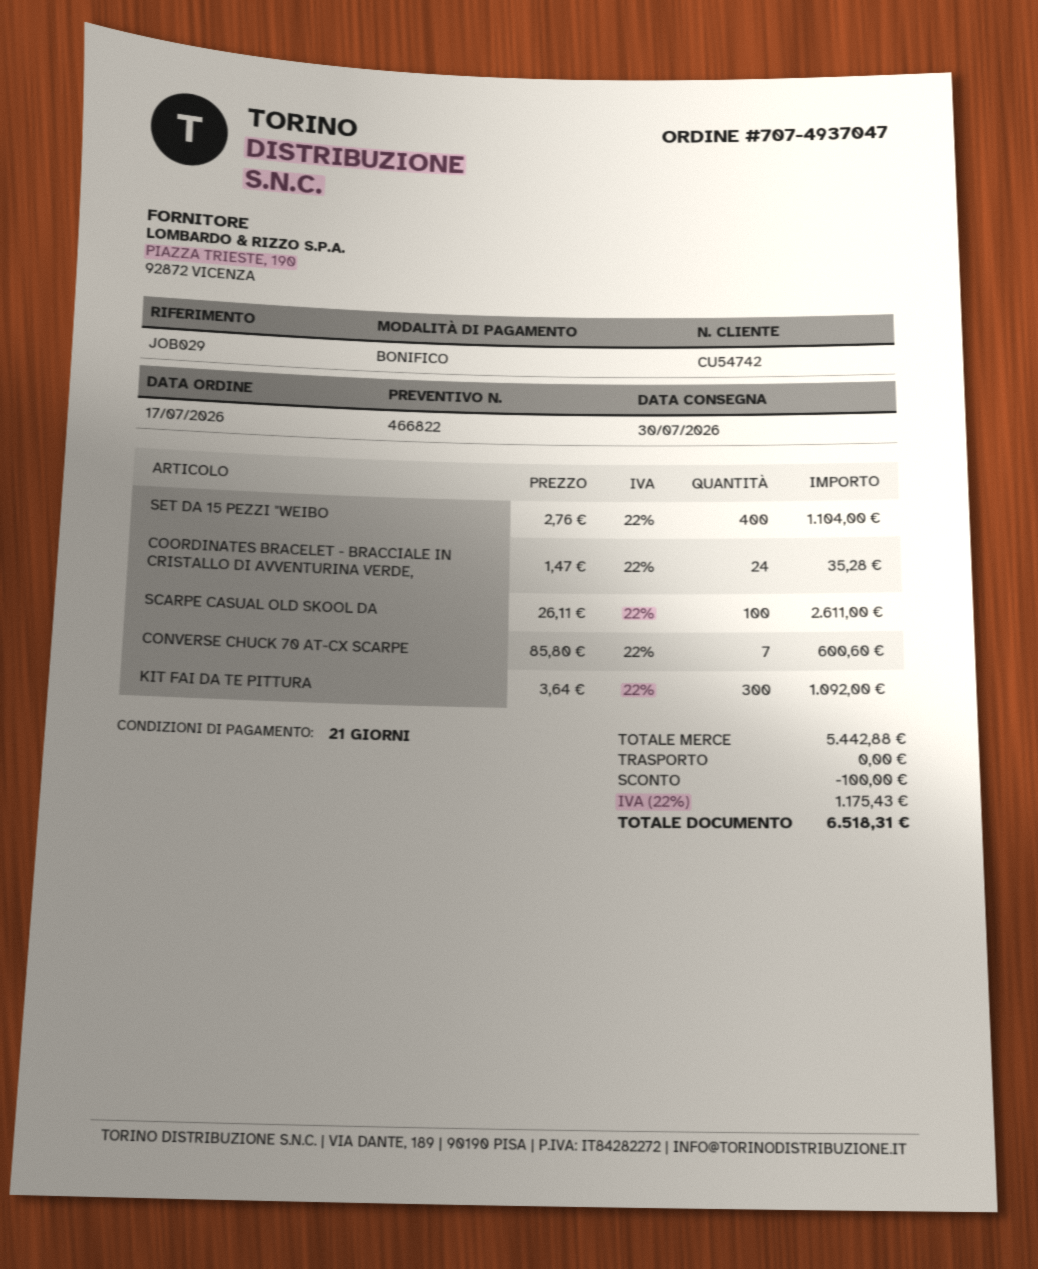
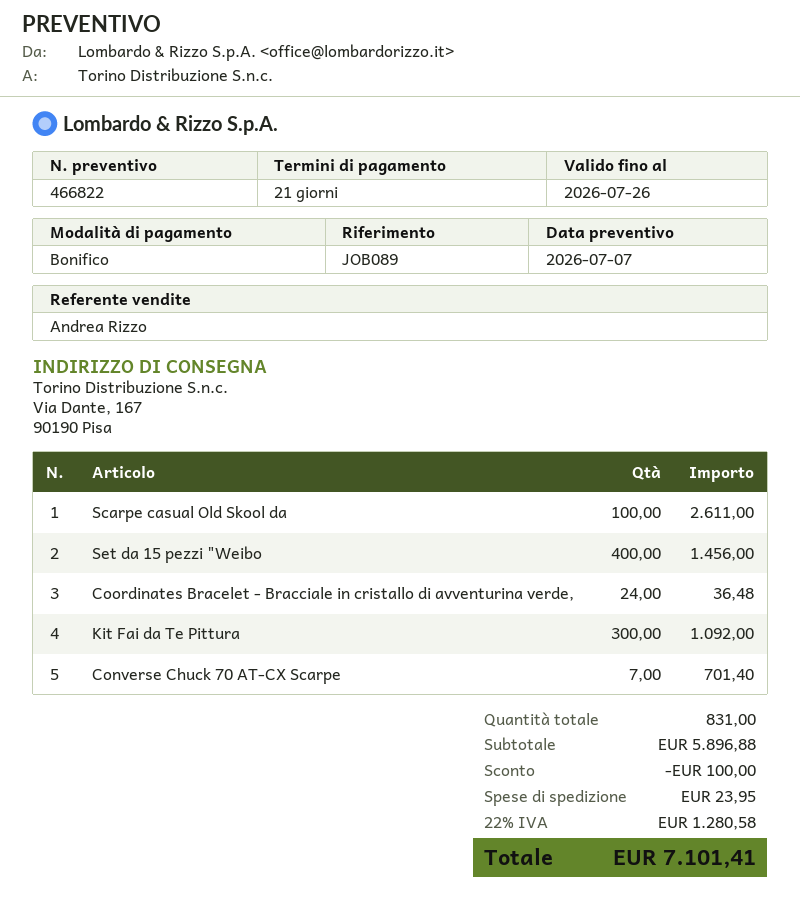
reference: JOB029 -> JOB089
SET DA 15 PEZZI "WEIBO: 400 for 1104.00 -> 400 for 1456.00
COORDINATES BRACELET - BRACCIALE IN CRISTALLO DI AVVENTURINA VERDE,: 24 for 35.28 -> 24 for 36.48
CONVERSE CHUCK 70 AT-CX SCARPE: 7 for 600.60 -> 7 for 701.40
subtotal: 5442.88 -> 5896.88
shipping: 0.00 -> 23.95
tax: 22% = 1175.43 -> 22% = 1280.58
total: 6518.31 -> 7101.41

